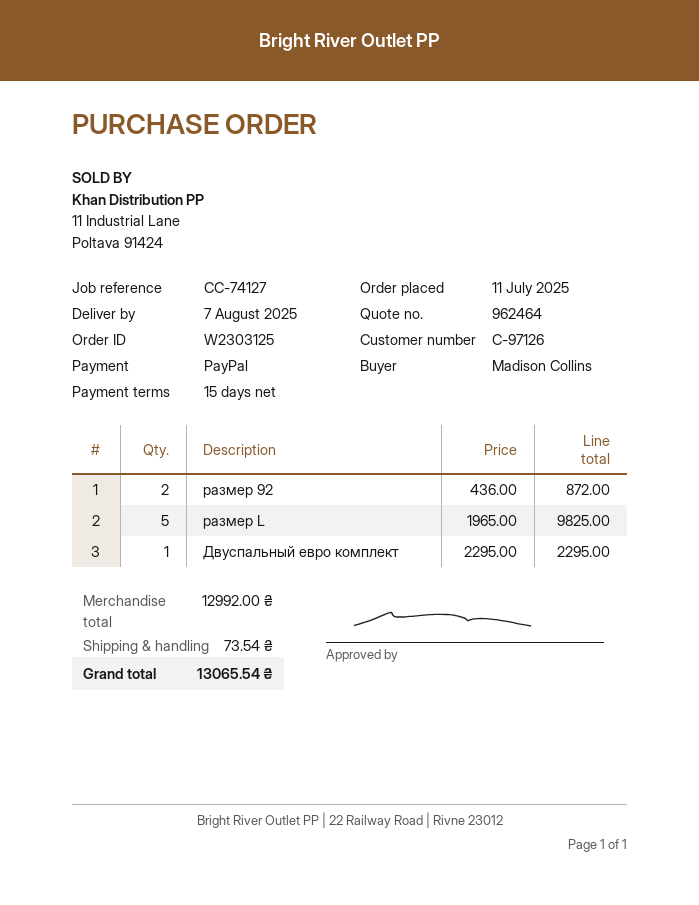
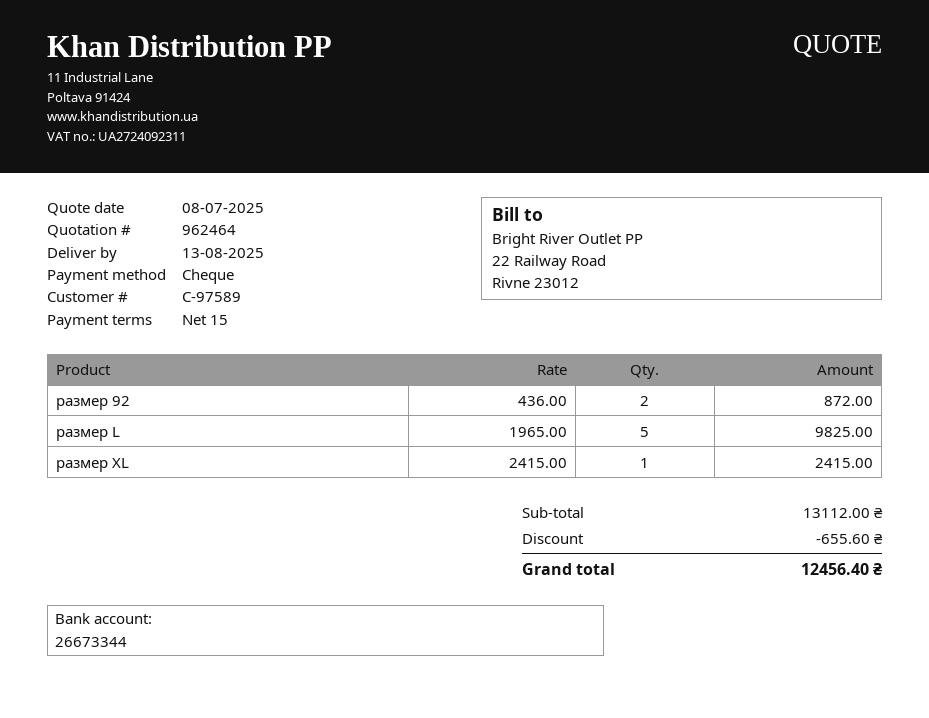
delivery date: 2025-08-07 -> 2025-08-13
customer number: C-97126 -> C-97589
payment method: PayPal -> cheque
Двуспальный евро комплект: 1 x 2295.00 = 2295.00 -> none
размер XL: none -> 1 x 2415.00 = 2415.00
subtotal: 12992.00 -> 13112.00
discount: none -> 655.60
shipping: 73.54 -> none
total: 13065.54 -> 12456.40

